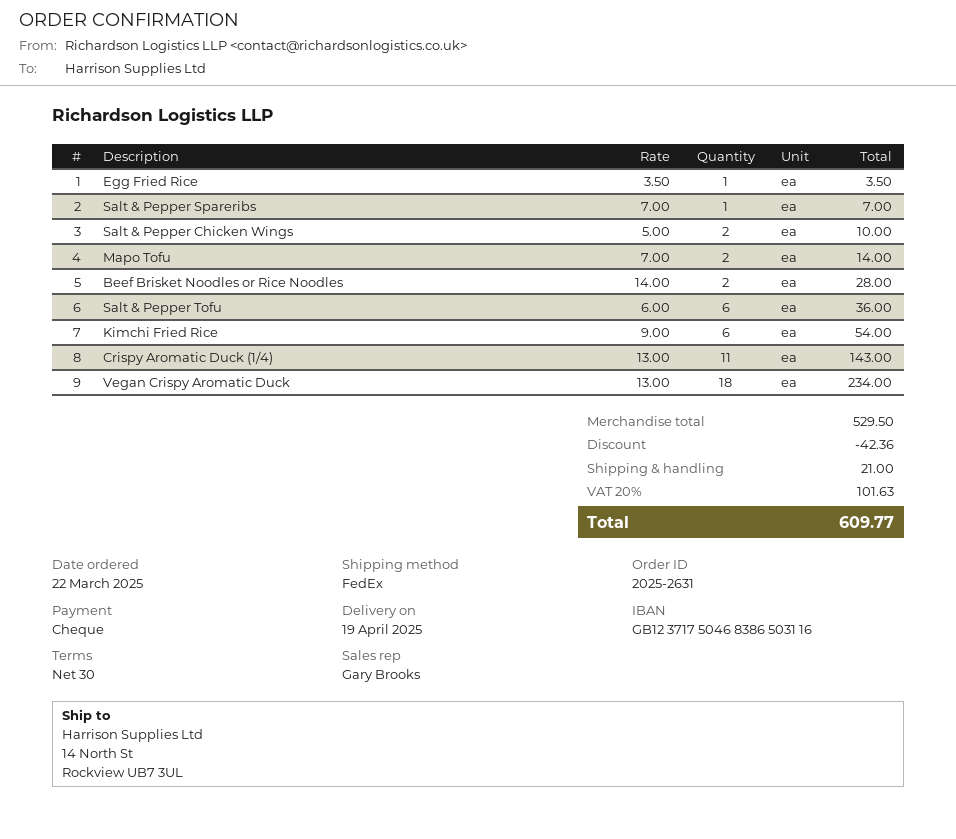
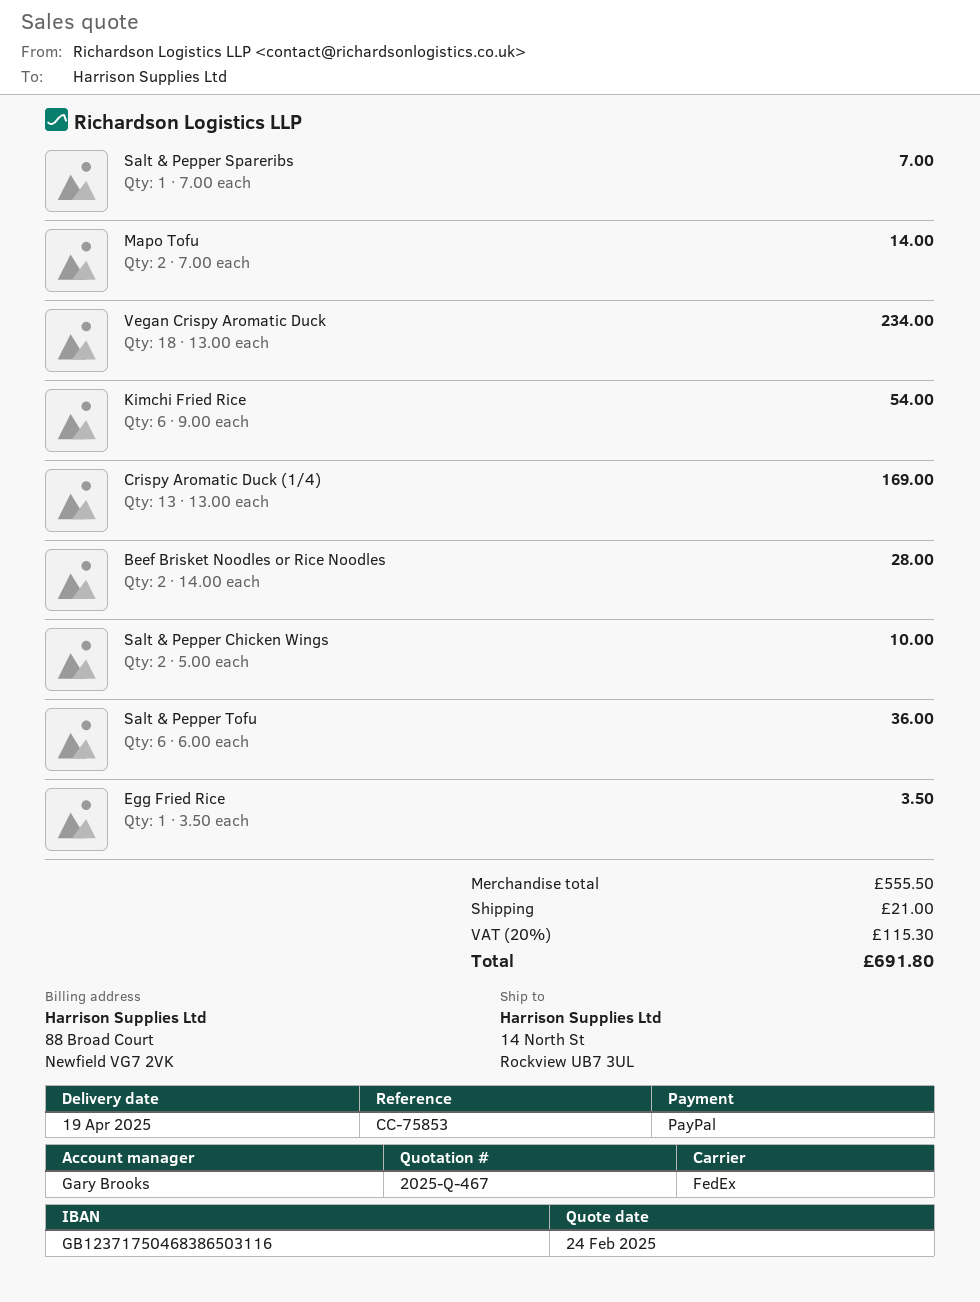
payment method: cheque -> PayPal
Crispy Aromatic Duck (1/4): 11 x 13.00 = 143.00 -> 13 x 13.00 = 169.00
subtotal: 529.50 -> 555.50
discount: 42.36 -> none
tax: 20% = 101.63 -> 20% = 115.30
total: 609.77 -> 691.80

